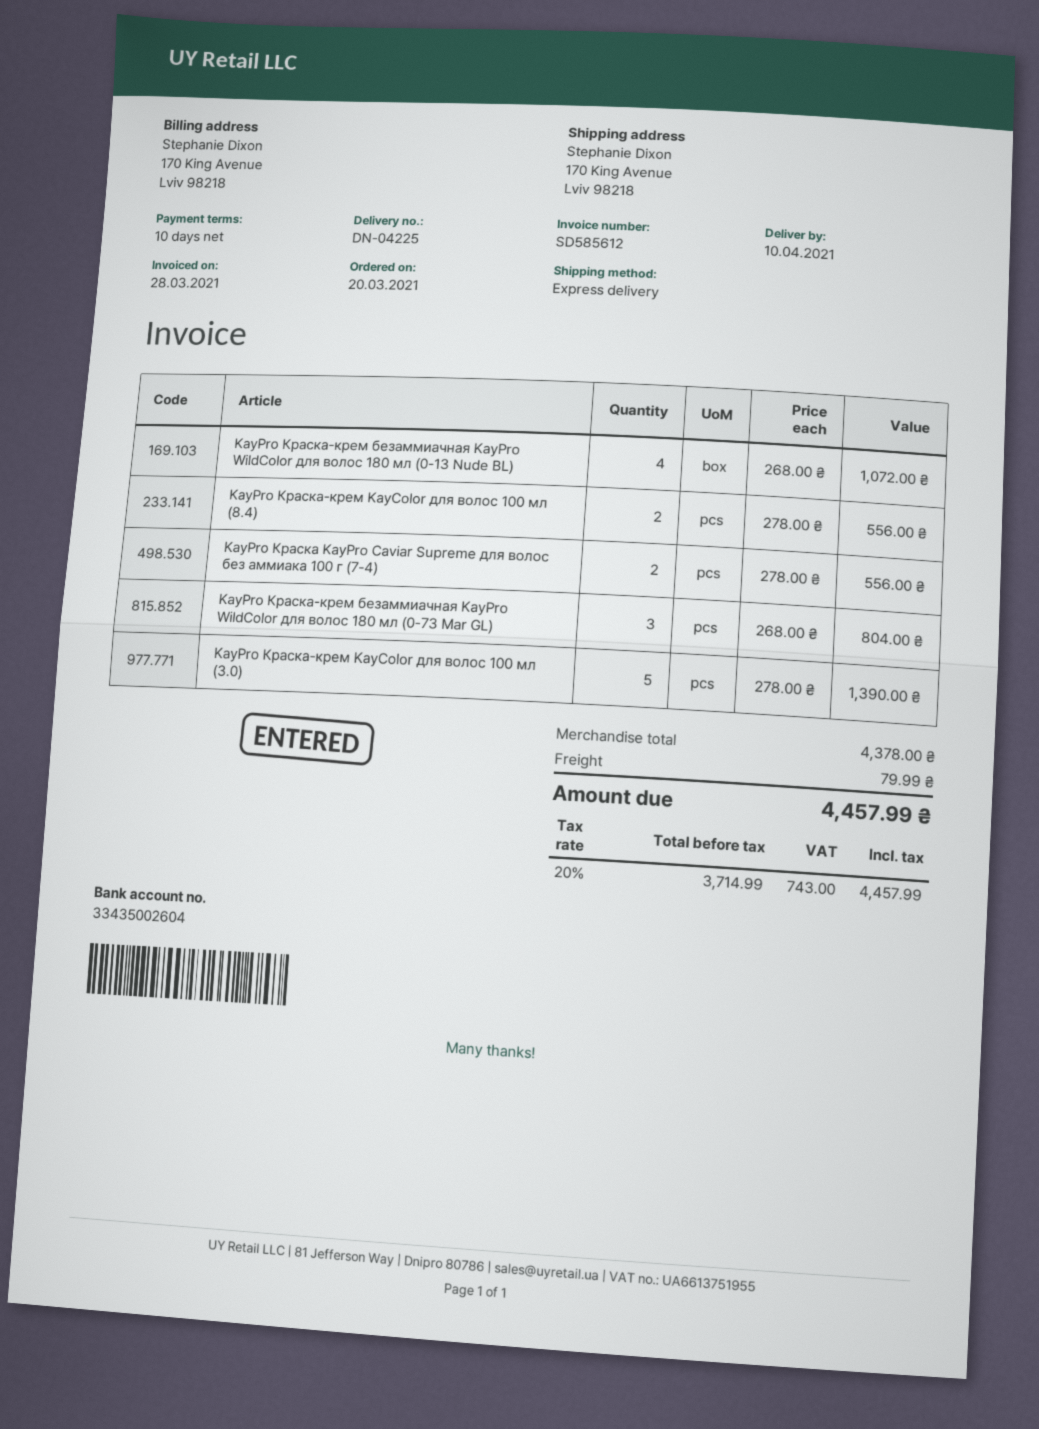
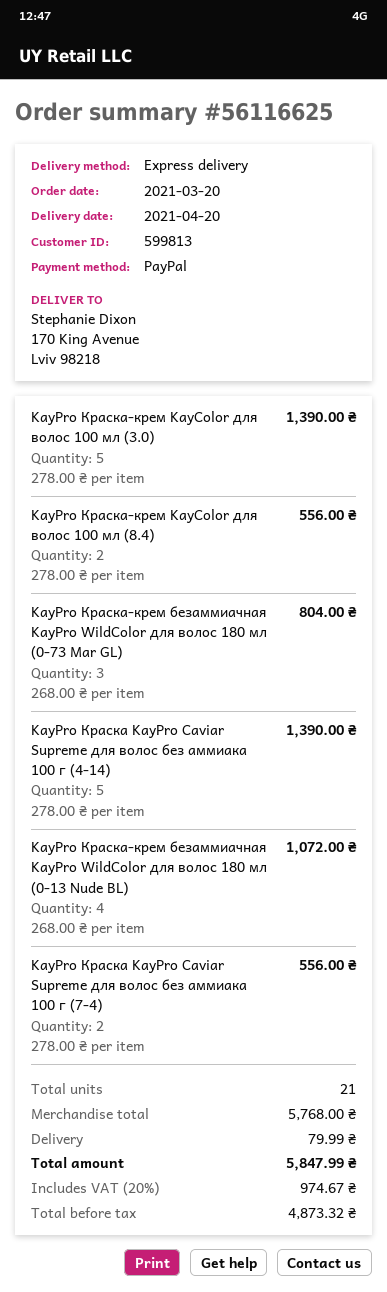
delivery date: 2021-04-10 -> 2021-04-20
KayPro Краска KayPro Caviar Supreme для волос без аммиака 100 г (4-14): none -> 5 x 278.00 = 1390.00
subtotal: 4378.00 -> 5768.00
net: 3714.99 -> 4873.32
tax: 20% = 743.00 -> 20% = 974.67
total: 4457.99 -> 5847.99

